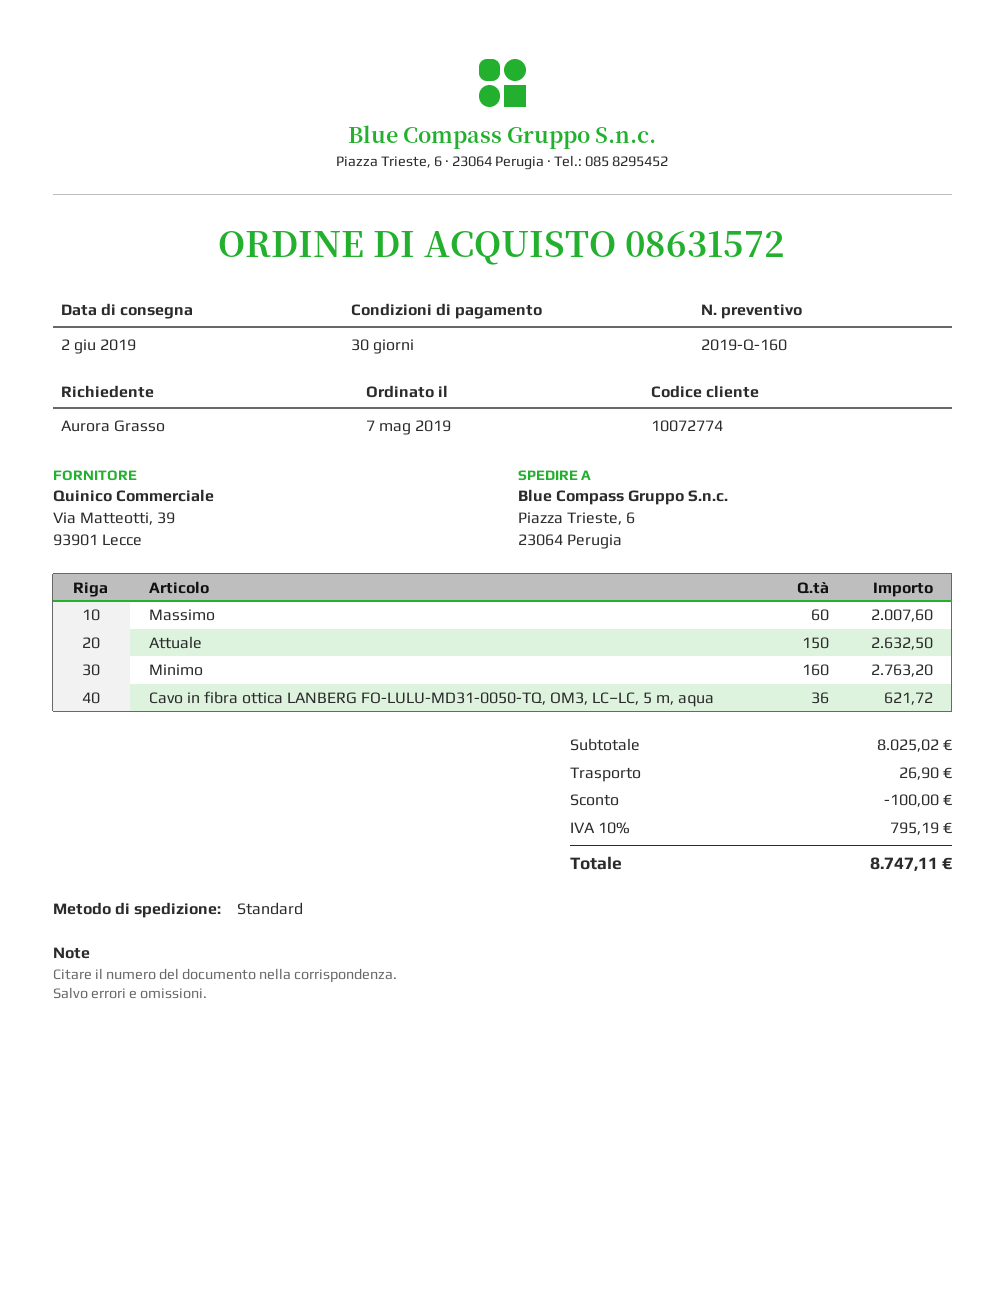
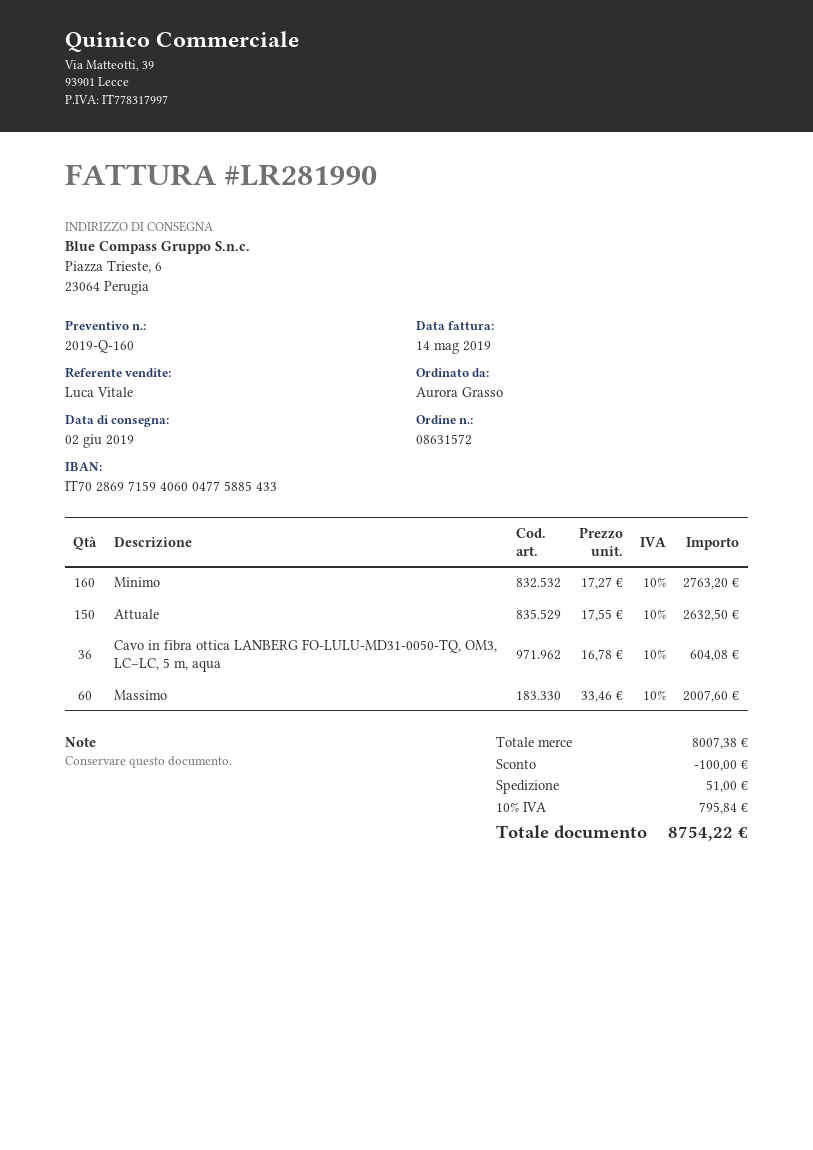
Cavo in fibra ottica LANBERG FO-LULU-MD31-0050-TQ, OM3, LC–LC, 5 m, aqua: 36 for 621.72 -> 36 for 604.08
subtotal: 8025.02 -> 8007.38
shipping: 26.90 -> 51.00
tax: 10% = 795.19 -> 10% = 795.84
total: 8747.11 -> 8754.22

